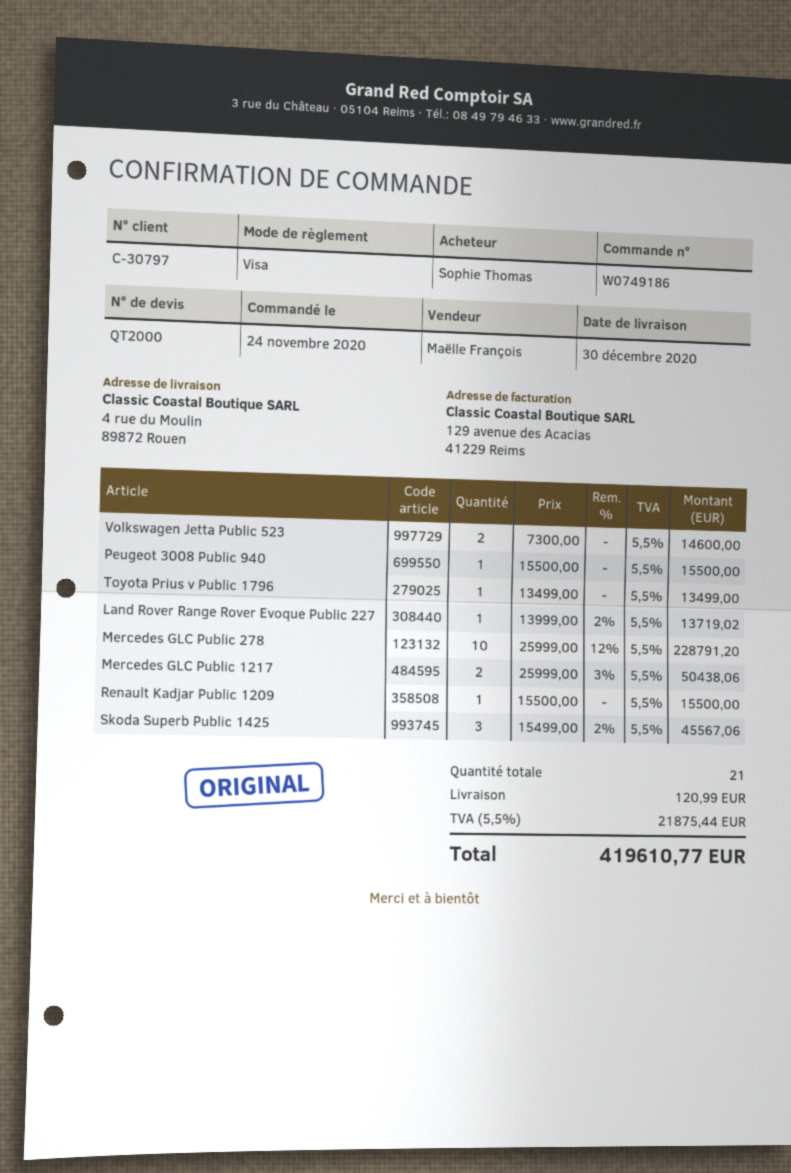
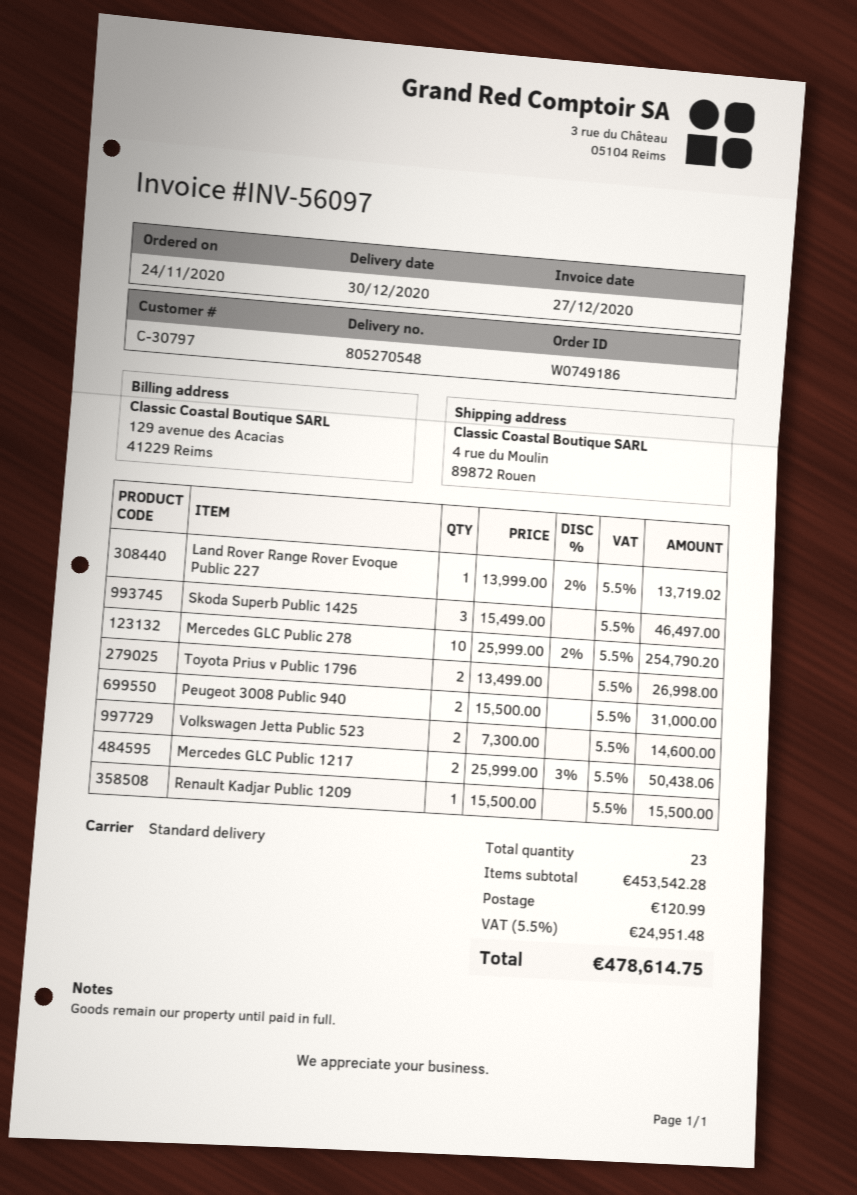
Peugeot 3008 Public 940: 1 x 15500.00 = 15500.00 -> 2 x 15500.00 = 31000.00
Toyota Prius v Public 1796: 1 x 13499.00 = 13499.00 -> 2 x 13499.00 = 26998.00
Mercedes GLC Public 278: 10 x 25999.00 - 12% = 228791.20 -> 10 x 25999.00 - 2% = 254790.20
Skoda Superb Public 1425: 3 x 15499.00 - 2% = 45567.06 -> 3 x 15499.00 = 46497.00
total quantity: 21 -> 23
tax: 5.5% = 21875.44 -> 5.5% = 24951.48
total: 419610.77 -> 478614.75

